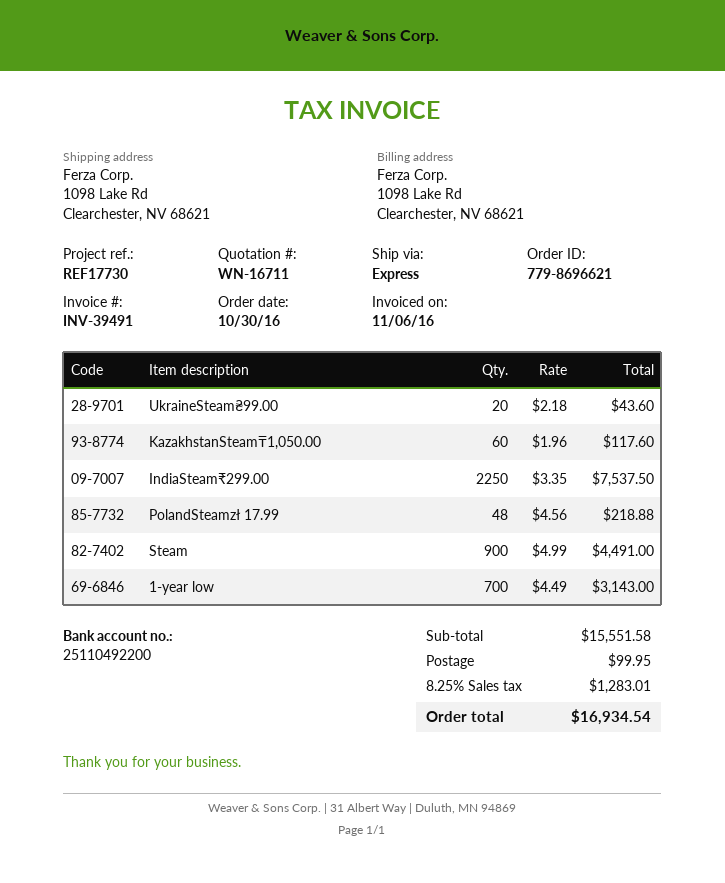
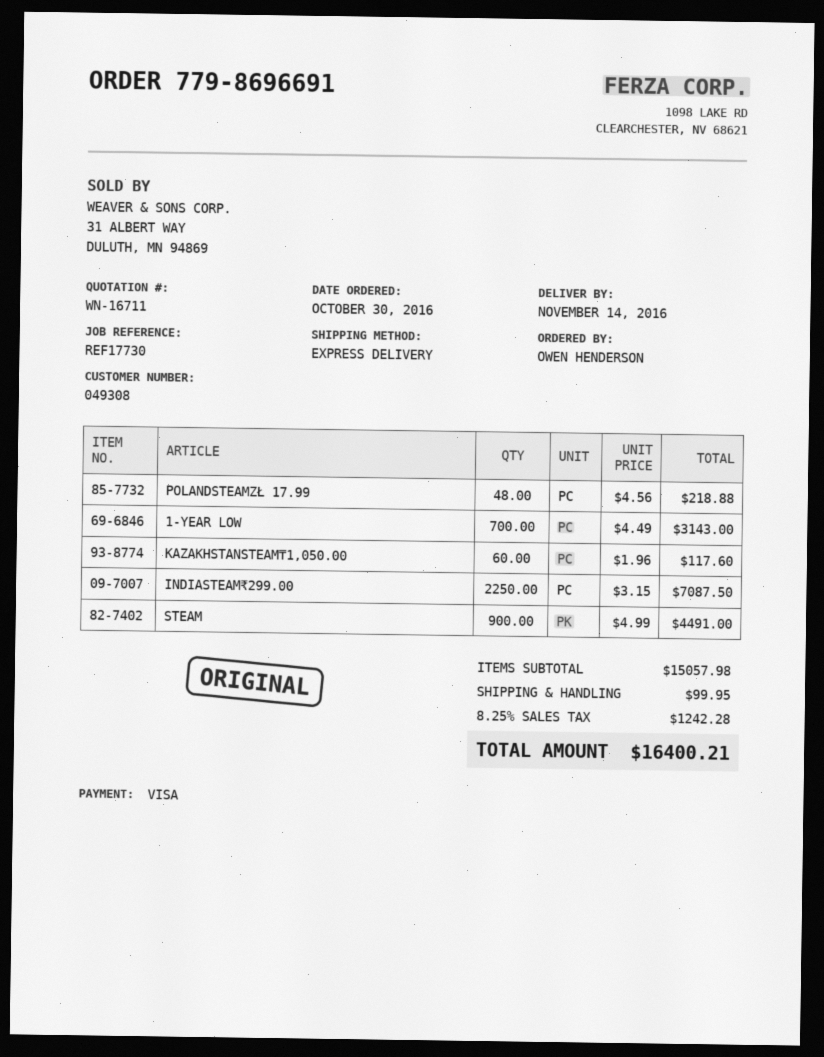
order number: 779-8696621 -> 779-8696691
UkraineSteam₴99.00: 20 x 2.18 = 43.60 -> none
IndiaSteam₹299.00: 2250 x 3.35 = 7537.50 -> 2250 x 3.15 = 7087.50
subtotal: 15551.58 -> 15057.98
tax: 8.25% = 1283.01 -> 8.25% = 1242.28
total: 16934.54 -> 16400.21

